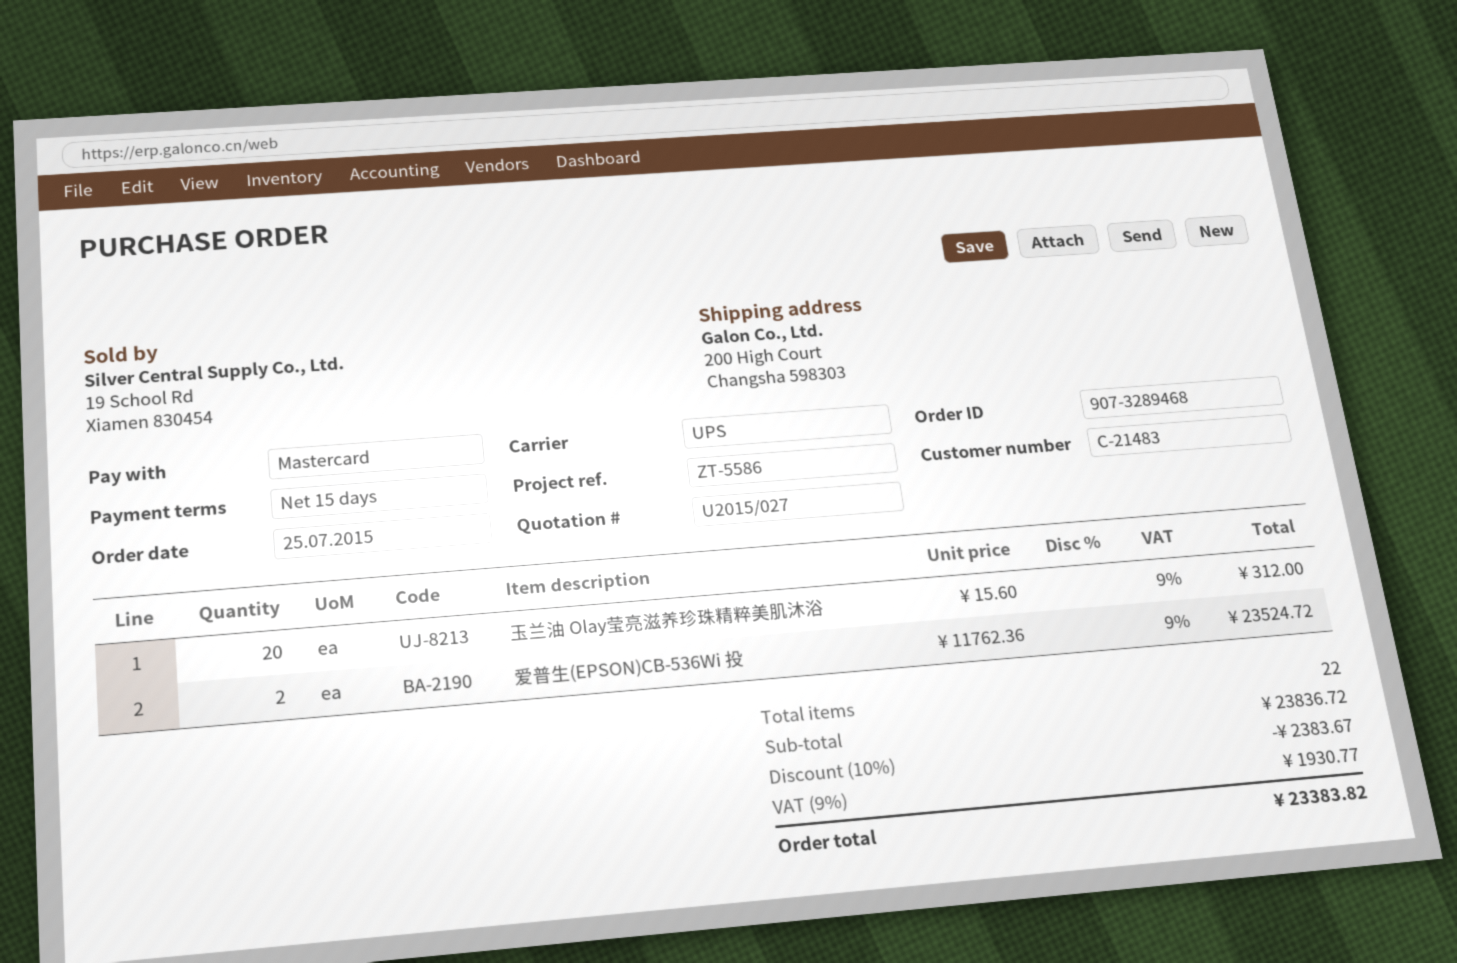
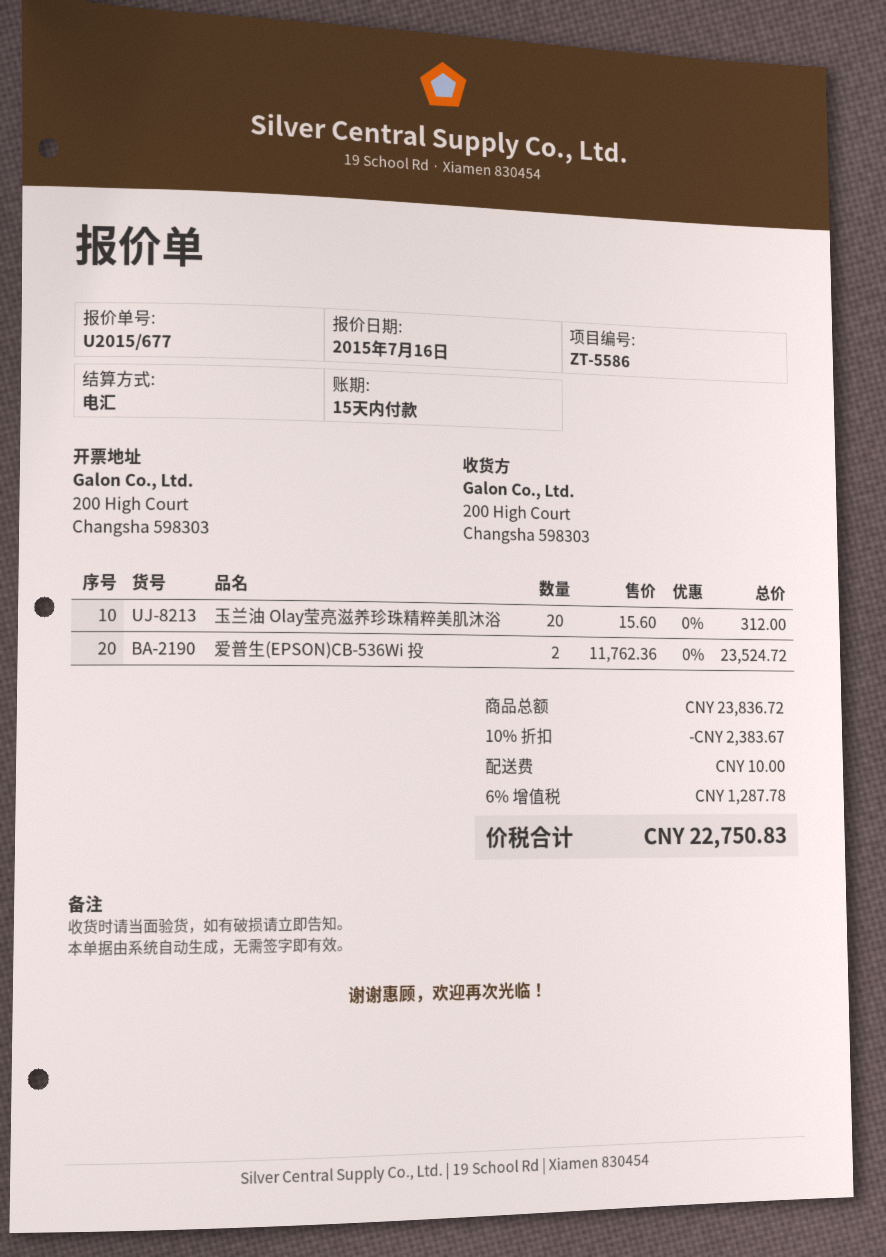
quote number: U2015/027 -> U2015/677
payment method: Mastercard -> bank transfer
shipping: none -> 10.00
tax: 9% = 1930.77 -> 6% = 1287.78
total: 23383.82 -> 22750.83

